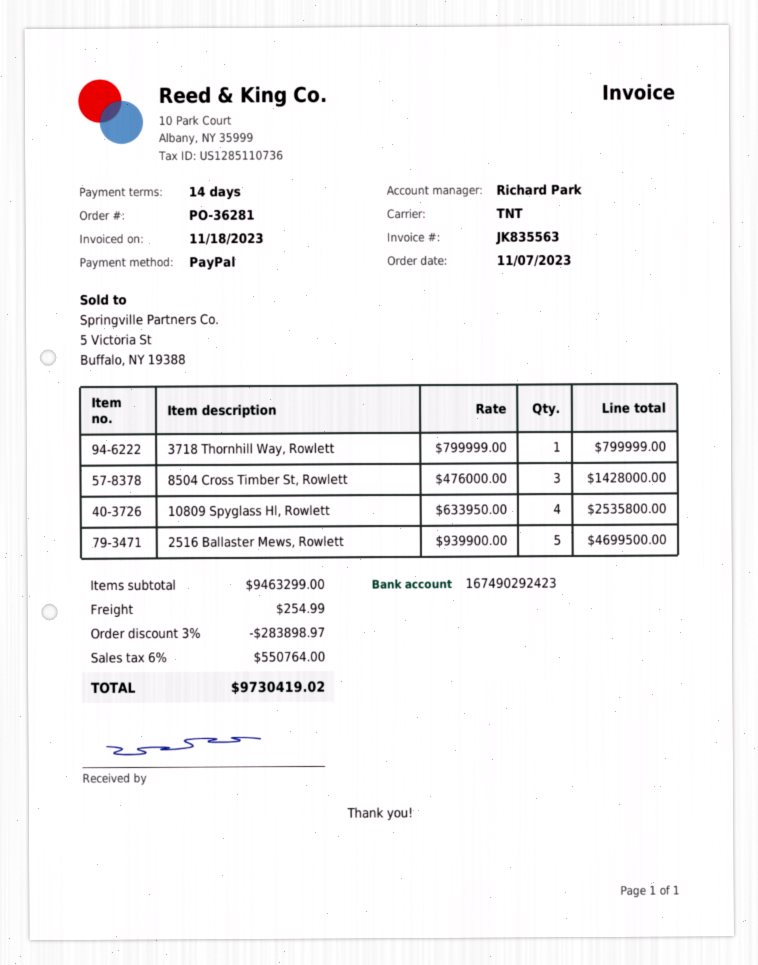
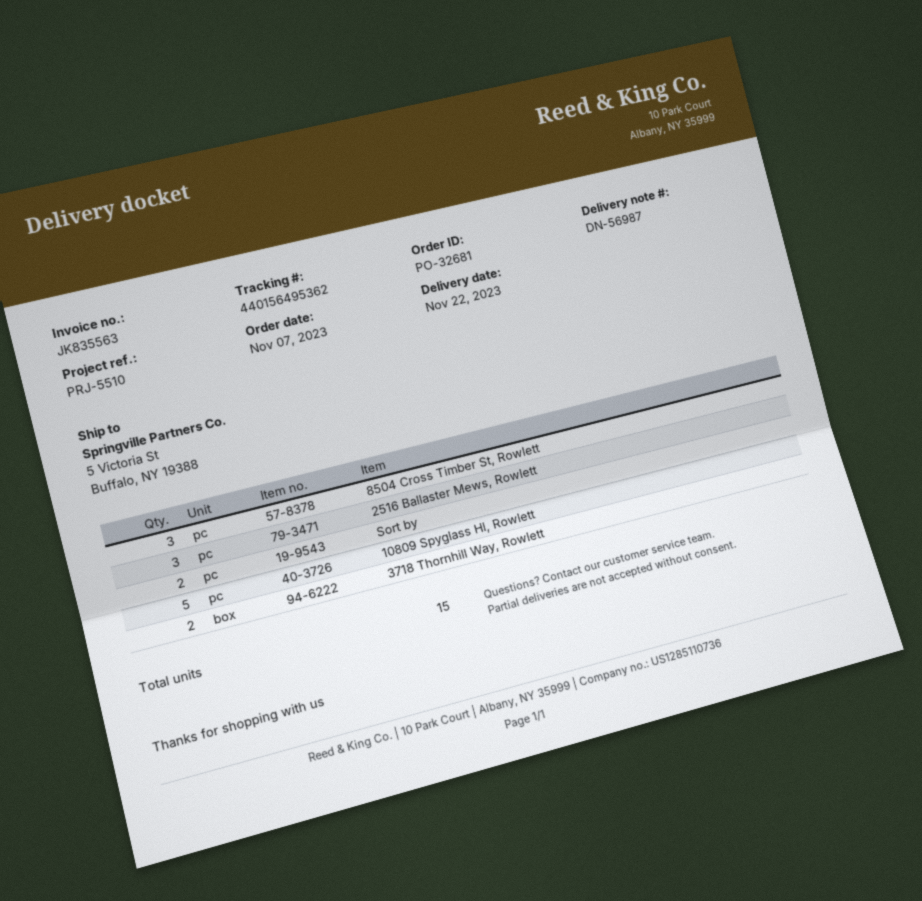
order number: PO-36281 -> PO-32681
3718 Thornhill Way, Rowlett: 1 -> 2
10809 Spyglass Hl, Rowlett: 4 -> 5
2516 Ballaster Mews, Rowlett: 5 -> 3
Sort by: none -> 2

